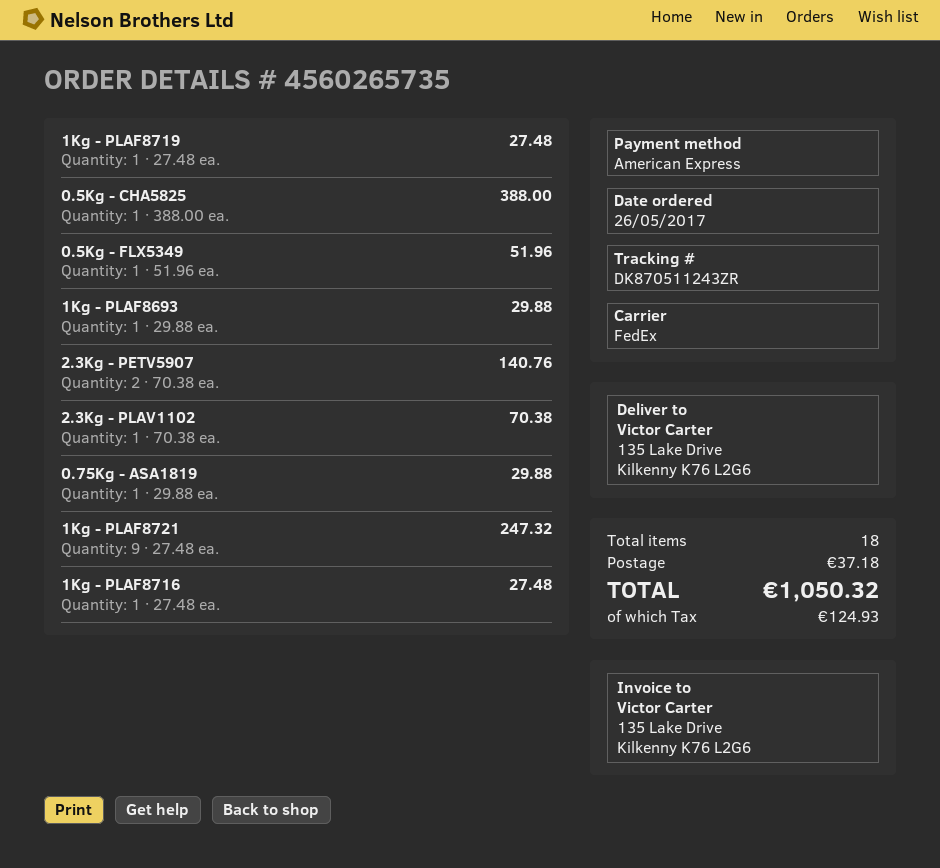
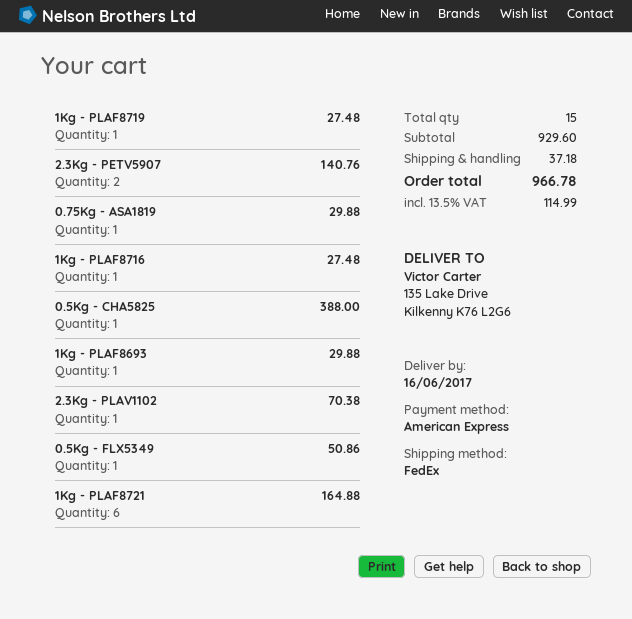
0.5Kg - FLX5349: 1 for 51.96 -> 1 for 50.86
1Kg - PLAF8721: 9 for 247.32 -> 6 for 164.88
total quantity: 18 -> 15
tax: 124.93 -> 114.99
total: 1050.32 -> 966.78

